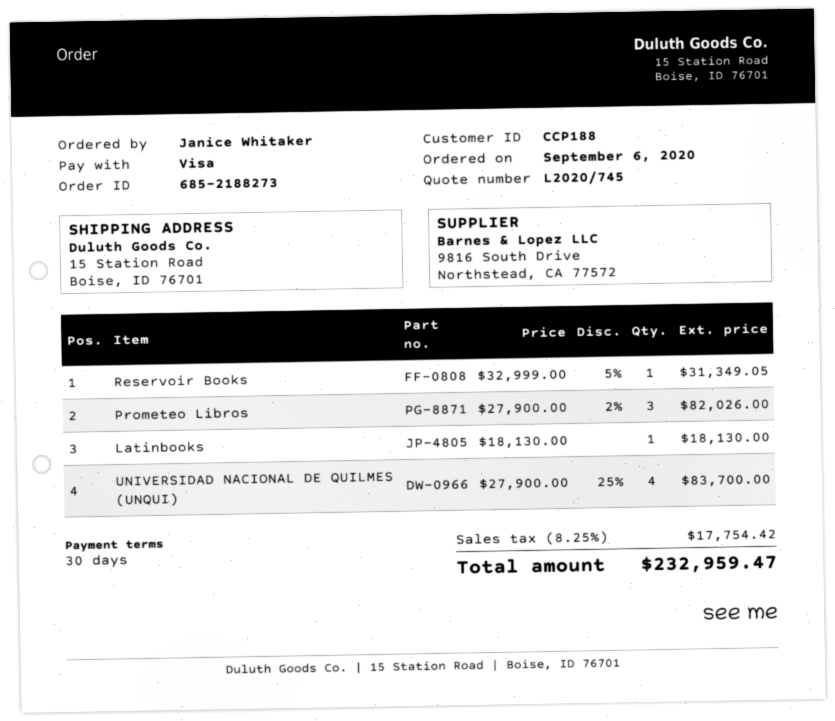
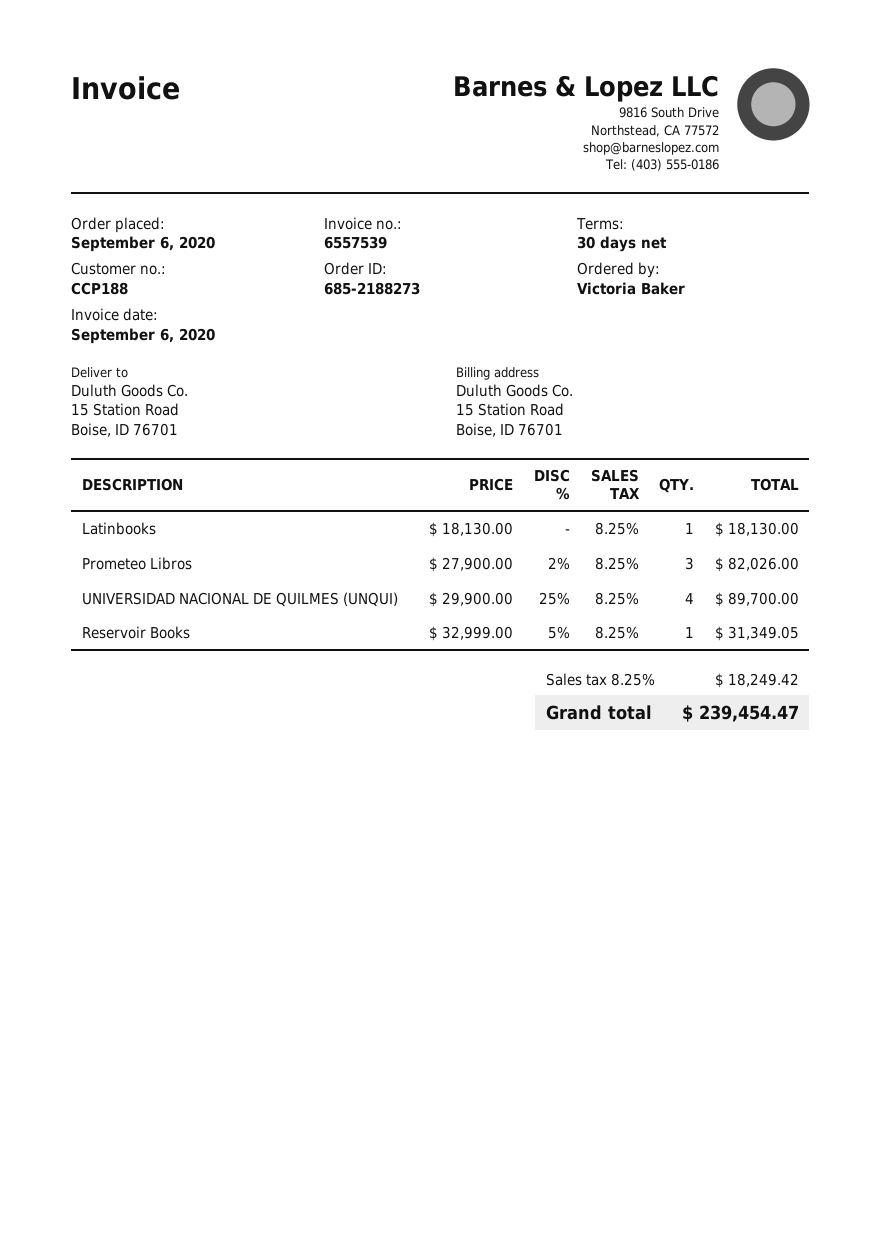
ordered by: Janice Whitaker -> Victoria Baker
UNIVERSIDAD NACIONAL DE QUILMES (UNQUI): 4 x 27900.00 - 25% = 83700.00 -> 4 x 29900.00 - 25% = 89700.00
tax: 8.25% = 17754.42 -> 8.25% = 18249.42
total: 232959.47 -> 239454.47

